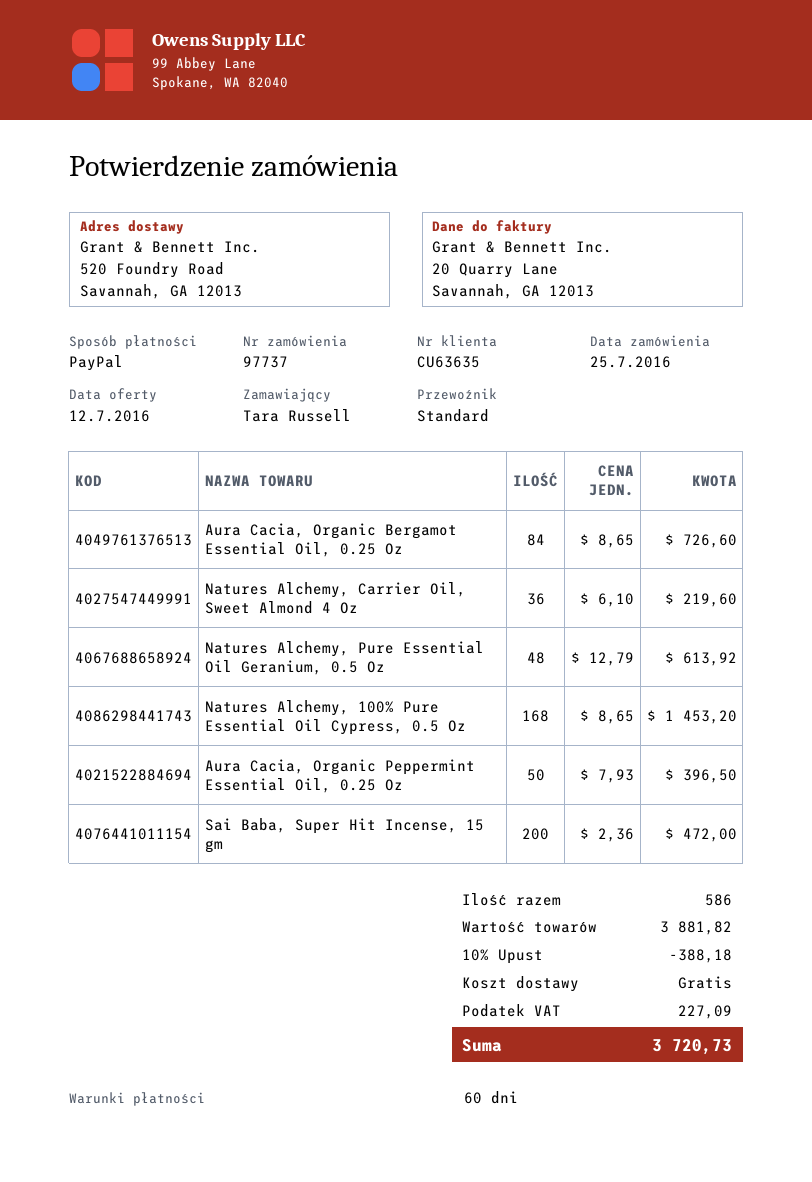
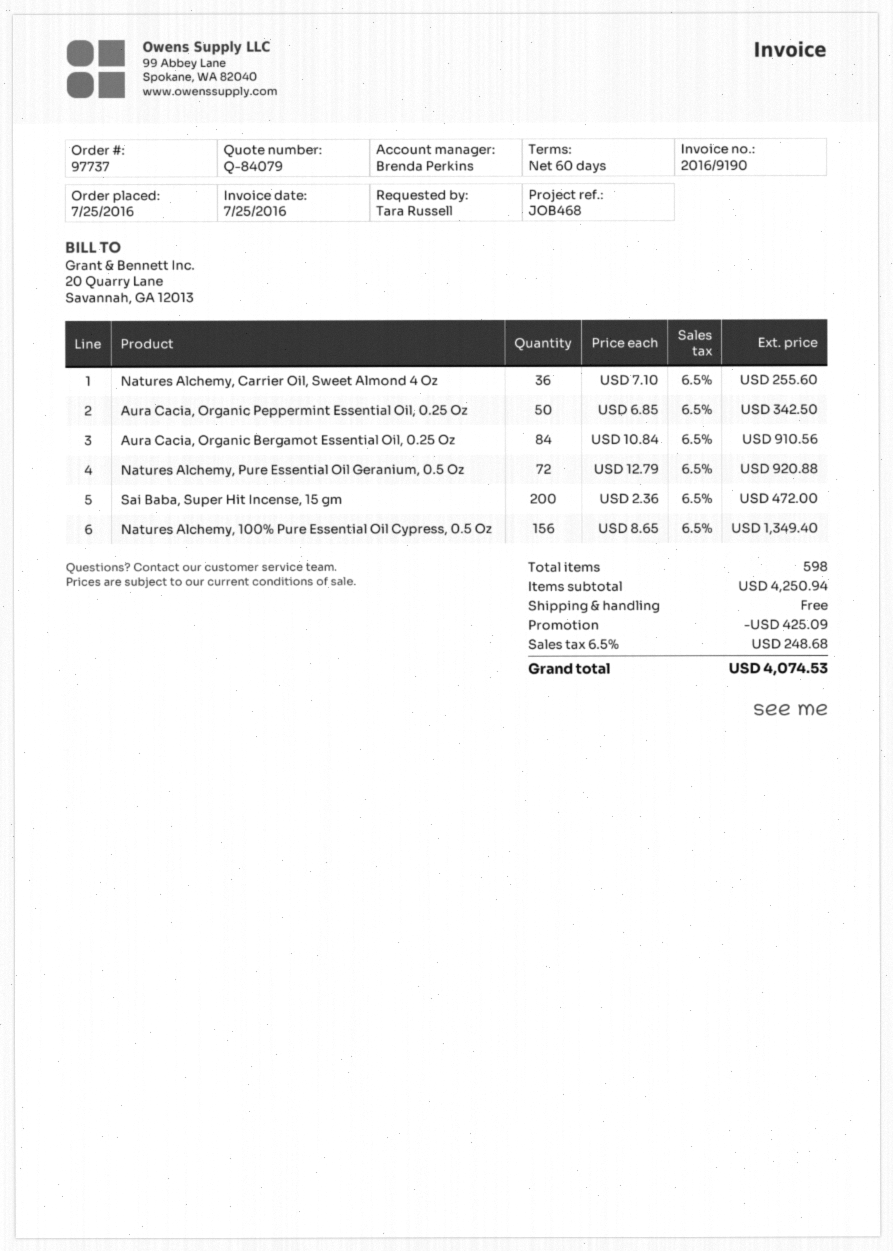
Aura Cacia, Organic Bergamot Essential Oil, 0.25 Oz: 84 x 8.65 = 726.60 -> 84 x 10.84 = 910.56
Natures Alchemy, Carrier Oil, Sweet Almond 4 Oz: 36 x 6.10 = 219.60 -> 36 x 7.10 = 255.60
Natures Alchemy, Pure Essential Oil Geranium, 0.5 Oz: 48 x 12.79 = 613.92 -> 72 x 12.79 = 920.88
Natures Alchemy, 100% Pure Essential Oil Cypress, 0.5 Oz: 168 x 8.65 = 1453.20 -> 156 x 8.65 = 1349.40
Aura Cacia, Organic Peppermint Essential Oil, 0.25 Oz: 50 x 7.93 = 396.50 -> 50 x 6.85 = 342.50
total quantity: 586 -> 598
subtotal: 3881.82 -> 4250.94
discount: 388.18 -> 425.09
tax: 227.09 -> 248.68
total: 3720.73 -> 4074.53

